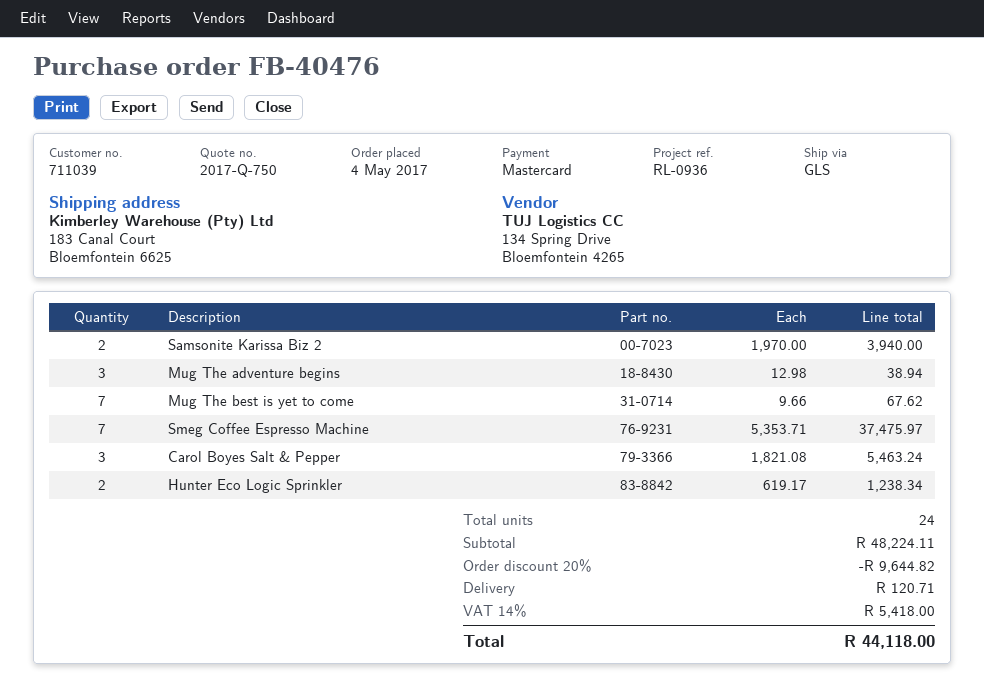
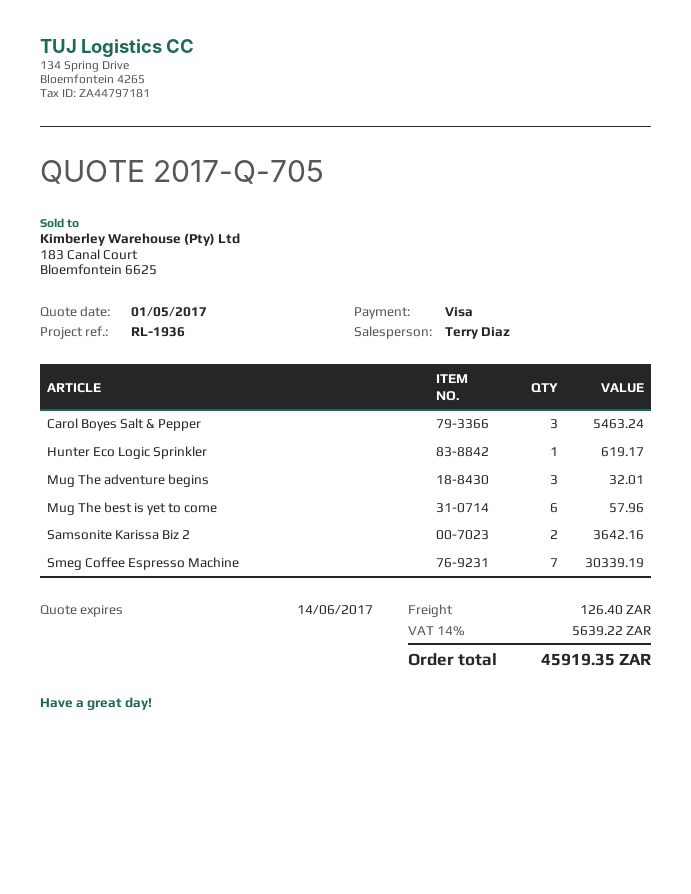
quote number: 2017-Q-750 -> 2017-Q-705
reference: RL-0936 -> RL-1936
payment method: Mastercard -> Visa
Samsonite Karissa Biz 2: 2 for 3940.00 -> 2 for 3642.16
Mug The adventure begins: 3 for 38.94 -> 3 for 32.01
Mug The best is yet to come: 7 for 67.62 -> 6 for 57.96
Smeg Coffee Espresso Machine: 7 for 37475.97 -> 7 for 30339.19
Hunter Eco Logic Sprinkler: 2 for 1238.34 -> 1 for 619.17
discount: 20% = 9644.82 -> none
shipping: 120.71 -> 126.40
tax: 14% = 5418.00 -> 14% = 5639.22
total: 44118.00 -> 45919.35

